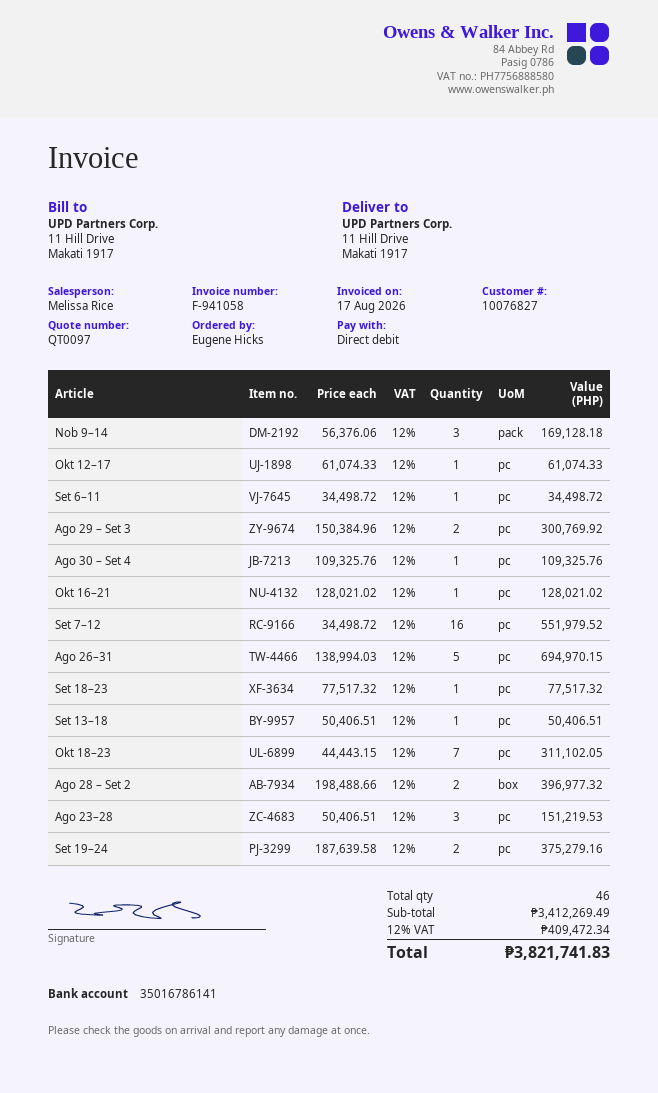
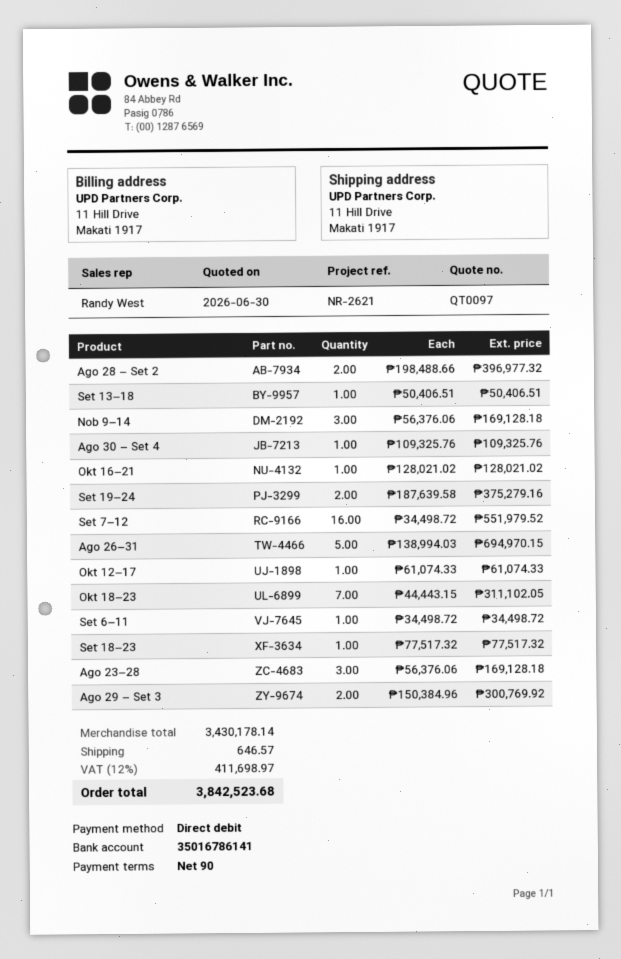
sales rep: Melissa Rice -> Randy West
Ago 23–28: 3 x 50406.51 = 151219.53 -> 3 x 56376.06 = 169128.18
subtotal: 3412269.49 -> 3430178.14
shipping: none -> 646.57
tax: 12% = 409472.34 -> 12% = 411698.97
total: 3821741.83 -> 3842523.68

